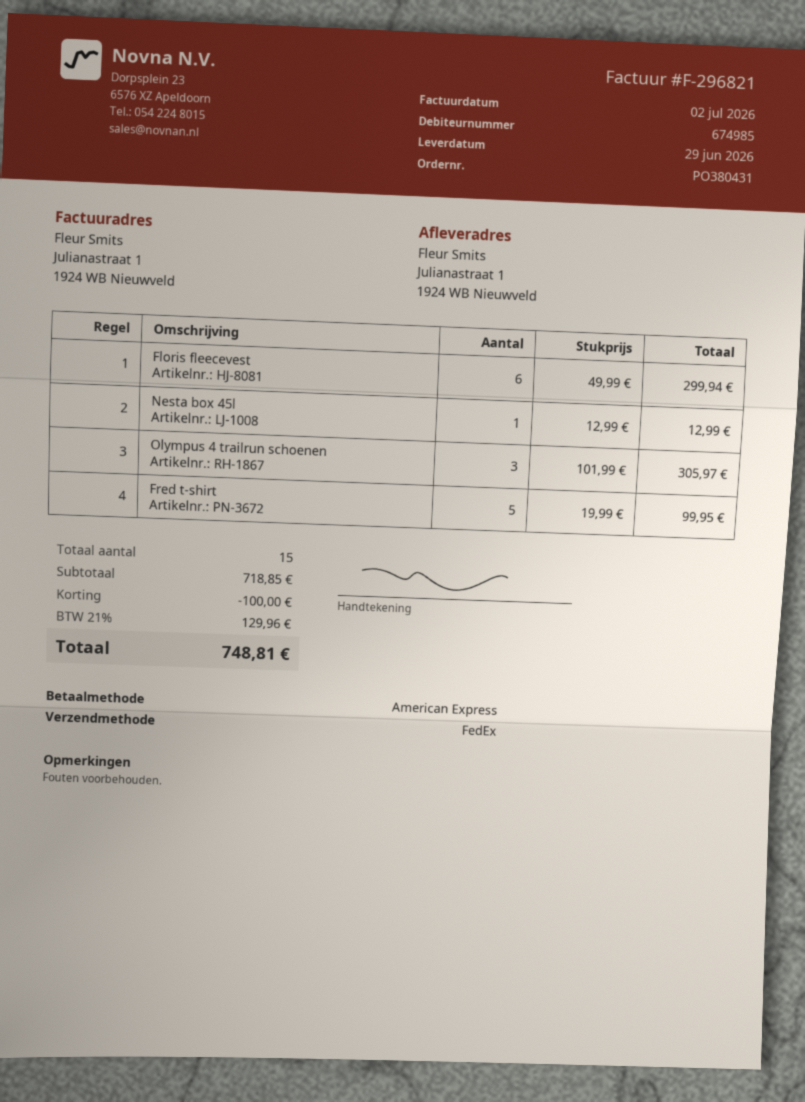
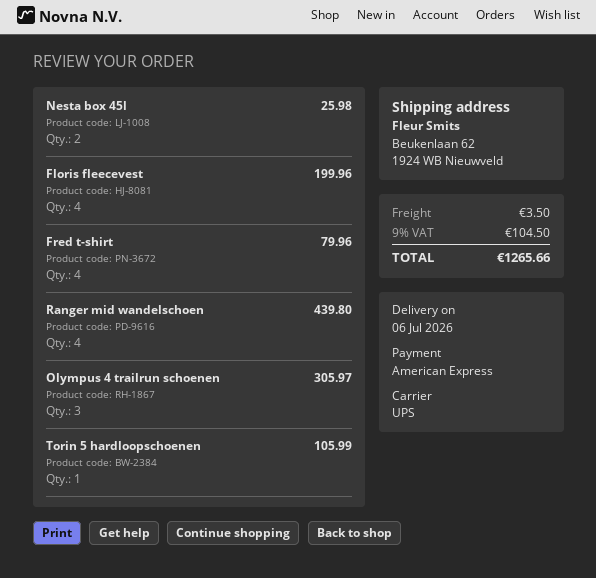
delivery date: 2026-06-29 -> 2026-07-06
shipping method: FedEx -> UPS
ship to: Julianastraat 1, 1924 WB Nieuwveld -> Beukenlaan 62, 1924 WB Nieuwveld
Floris fleecevest: 6 for 299.94 -> 4 for 199.96
Nesta box 45l: 1 for 12.99 -> 2 for 25.98
Fred t-shirt: 5 for 99.95 -> 4 for 79.96
Ranger mid wandelschoen: none -> 4 for 439.80
Torin 5 hardloopschoenen: none -> 1 for 105.99
discount: 100.00 -> none
shipping: none -> 3.50
tax: 21% = 129.96 -> 9% = 104.50
total: 748.81 -> 1265.66

